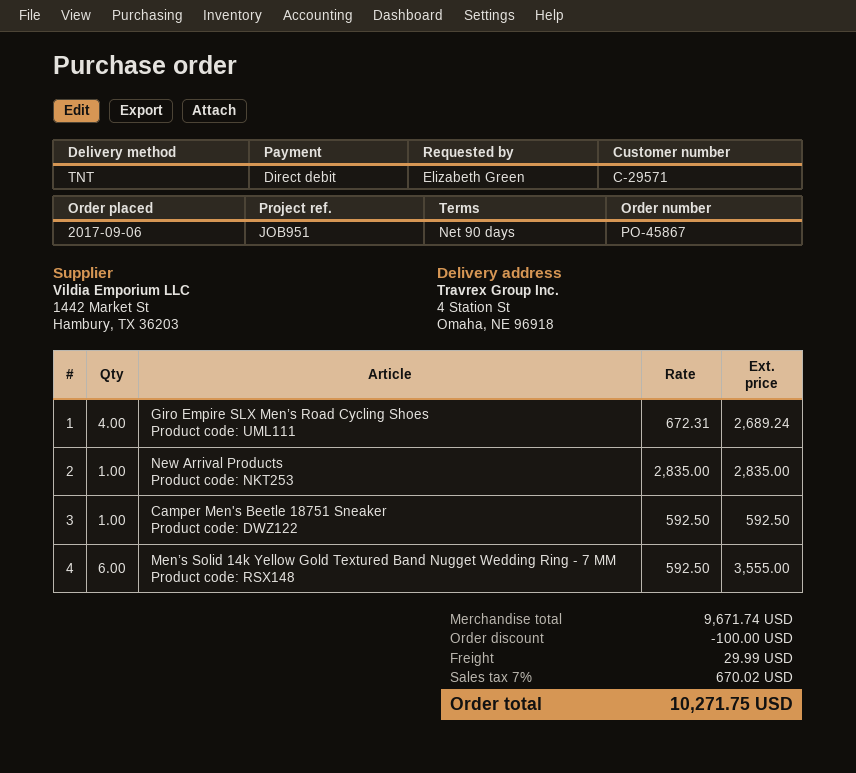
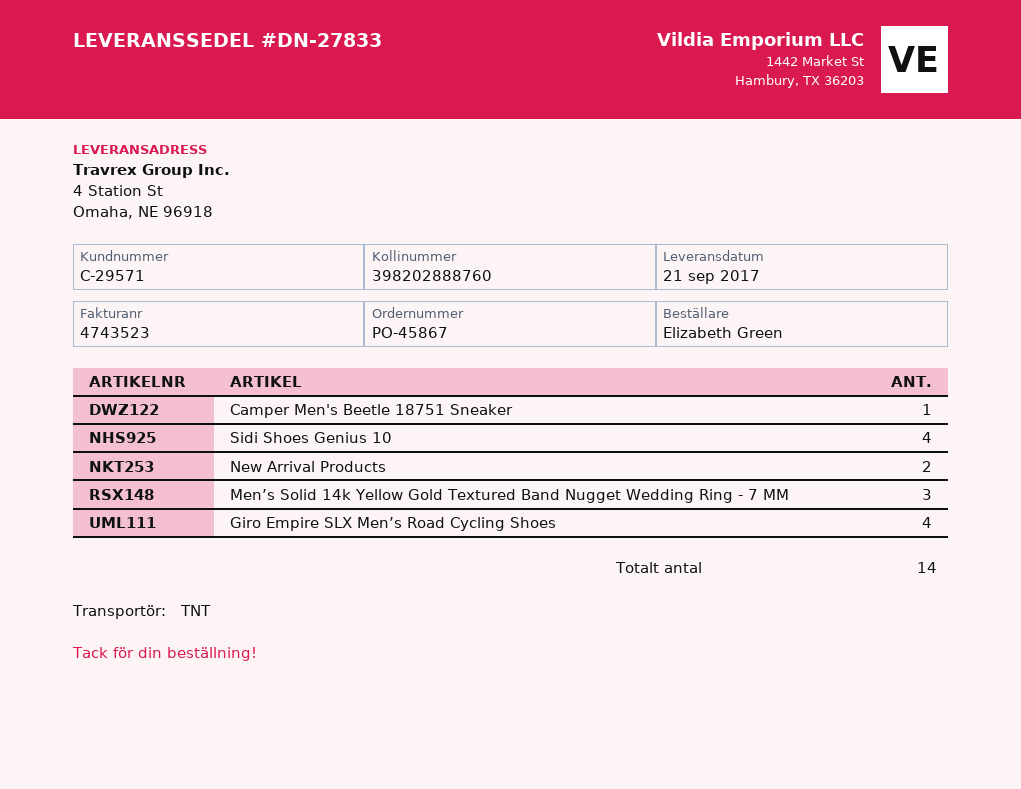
New Arrival Products: 1 -> 2
Men’s Solid 14k Yellow Gold Textured Band Nugget Wedding Ring - 7 MM: 6 -> 3
Sidi Shoes Genius 10: none -> 4

